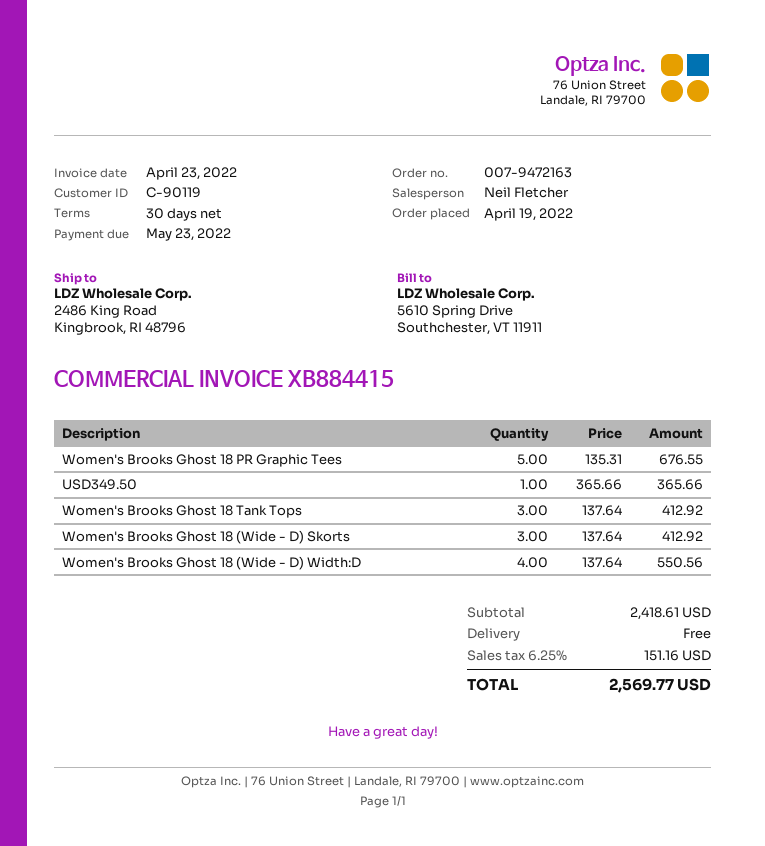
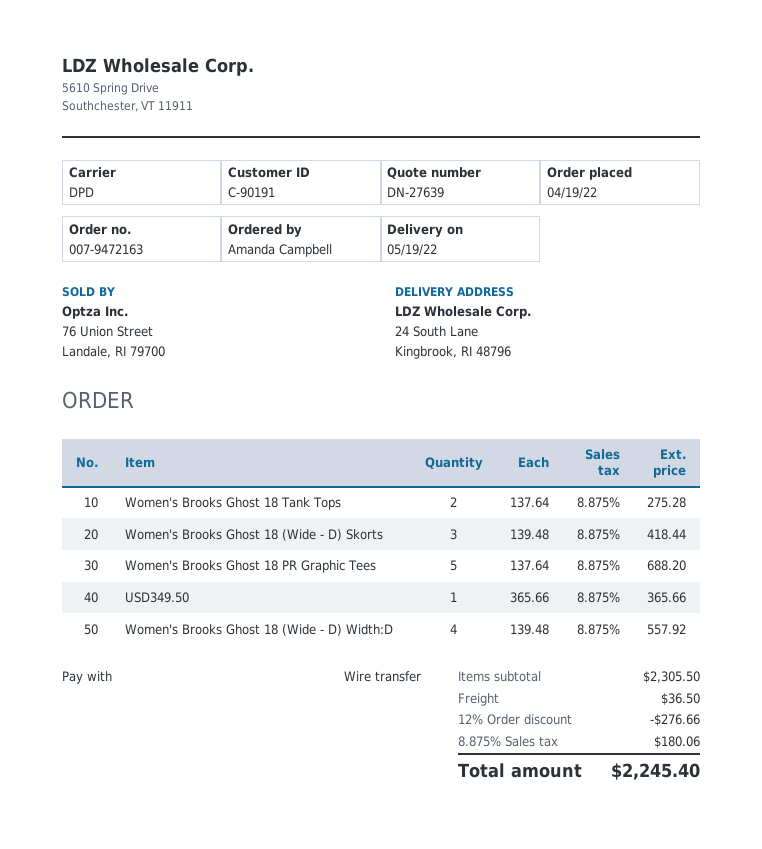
customer number: C-90119 -> C-90191
ship to: 2486 King Road, Kingbrook, RI 48796 -> 24 South Lane, Kingbrook, RI 48796
Women's Brooks Ghost 18 PR Graphic Tees: 5 x 135.31 = 676.55 -> 5 x 137.64 = 688.20
Women's Brooks Ghost 18 Tank Tops: 3 x 137.64 = 412.92 -> 2 x 137.64 = 275.28
Women's Brooks Ghost 18 (Wide - D) Skorts: 3 x 137.64 = 412.92 -> 3 x 139.48 = 418.44
Women's Brooks Ghost 18 (Wide - D) Width:D: 4 x 137.64 = 550.56 -> 4 x 139.48 = 557.92
subtotal: 2418.61 -> 2305.50
discount: none -> 12% = 276.66
shipping: 0.00 -> 36.50
tax: 6.25% = 151.16 -> 8.875% = 180.06
total: 2569.77 -> 2245.40

